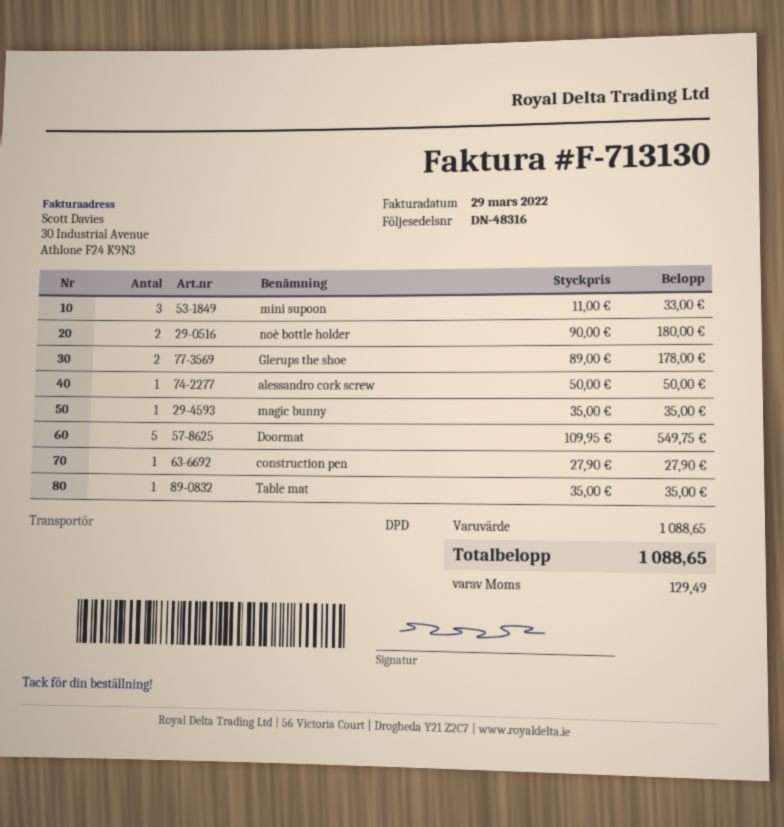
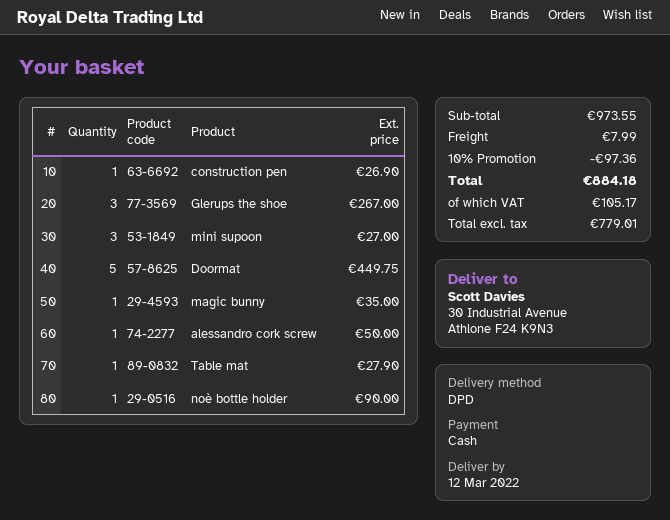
mini supoon: 3 for 33.00 -> 3 for 27.00
noè bottle holder: 2 for 180.00 -> 1 for 90.00
Glerups the shoe: 2 for 178.00 -> 3 for 267.00
Doormat: 5 for 549.75 -> 5 for 449.75
construction pen: 1 for 27.90 -> 1 for 26.90
Table mat: 1 for 35.00 -> 1 for 27.90
subtotal: 1088.65 -> 973.55
discount: none -> 10% = 97.36
shipping: none -> 7.99
tax: 129.49 -> 105.17
total: 1088.65 -> 884.18

